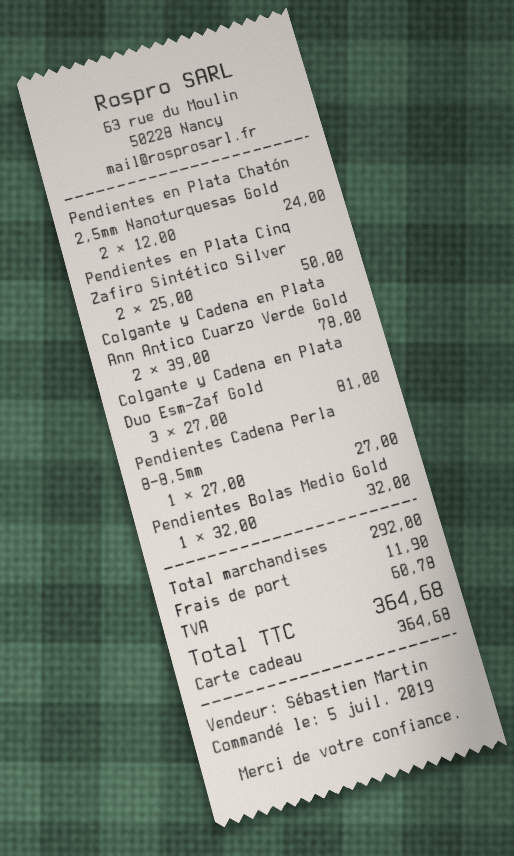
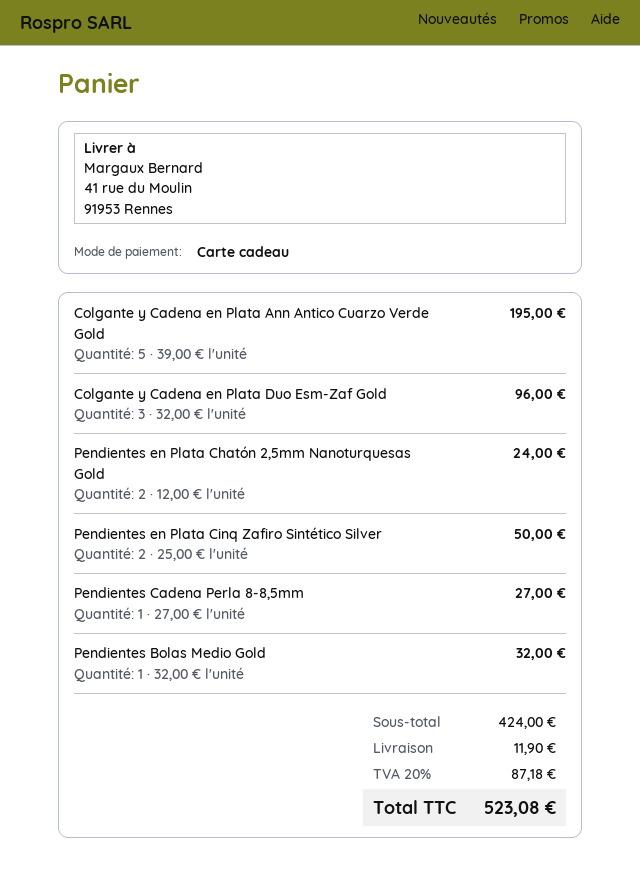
Colgante y Cadena en Plata Ann Antico Cuarzo Verde Gold: 2 x 39.00 = 78.00 -> 5 x 39.00 = 195.00
Colgante y Cadena en Plata Duo Esm-Zaf Gold: 3 x 27.00 = 81.00 -> 3 x 32.00 = 96.00
subtotal: 292.00 -> 424.00
tax: 60.78 -> 87.18
total: 364.68 -> 523.08

